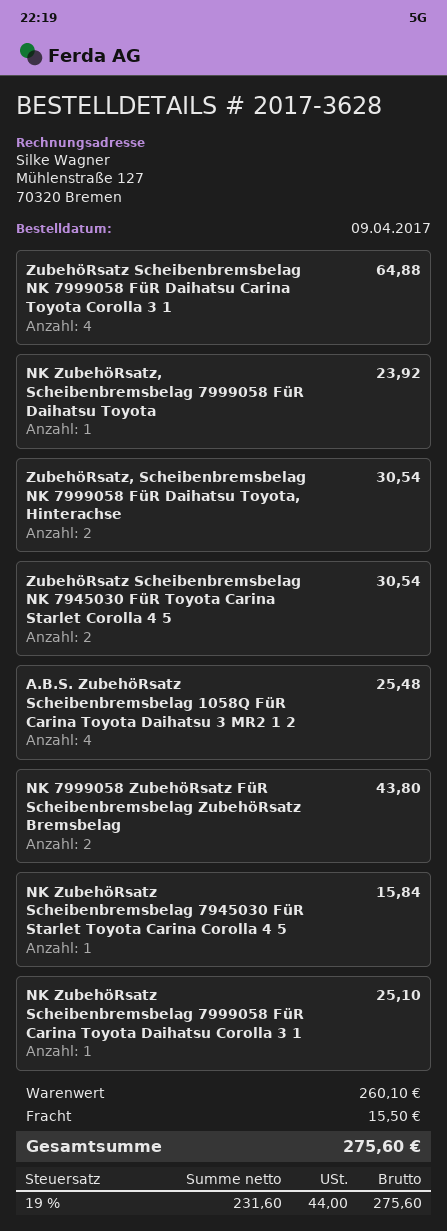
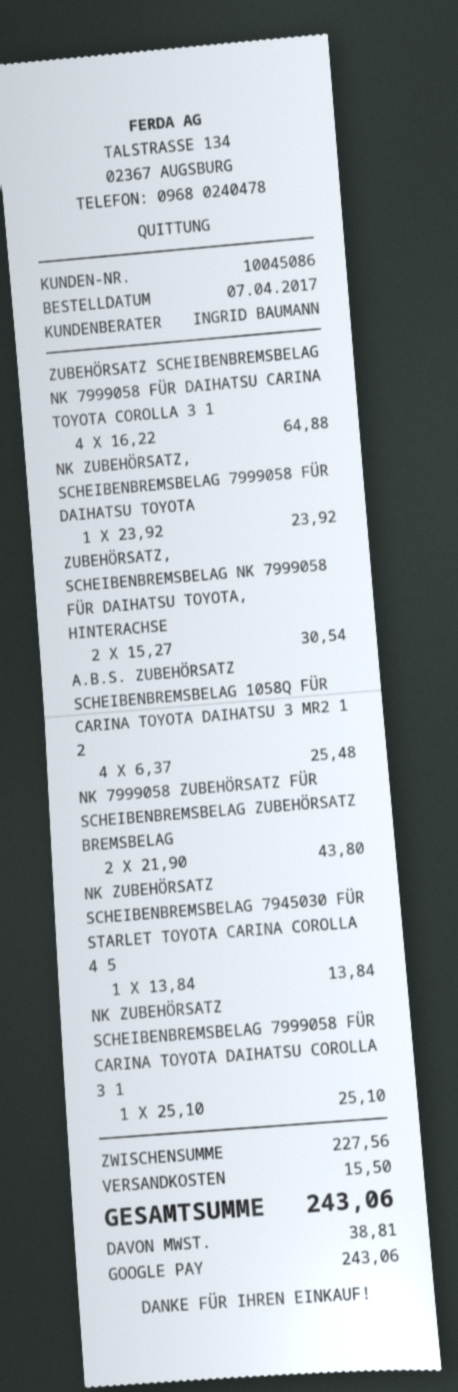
order date: 2017-04-09 -> 2017-04-07
ZubehöRsatz Scheibenbremsbelag NK 7945030 FüR Toyota Carina Starlet Corolla 4 5: 2 for 30.54 -> none
NK ZubehöRsatz Scheibenbremsbelag 7945030 FüR Starlet Toyota Carina Corolla 4 5: 1 for 15.84 -> 1 for 13.84
subtotal: 260.10 -> 227.56
tax: 44.00 -> 38.81
total: 275.60 -> 243.06

